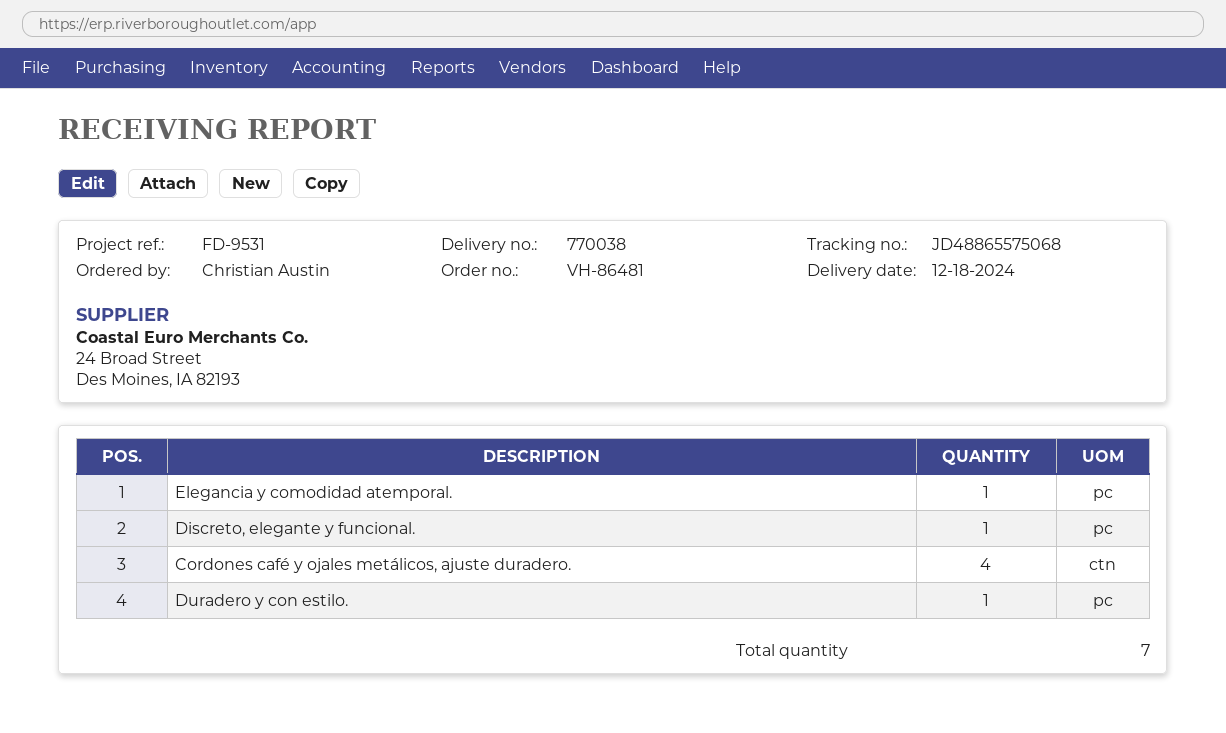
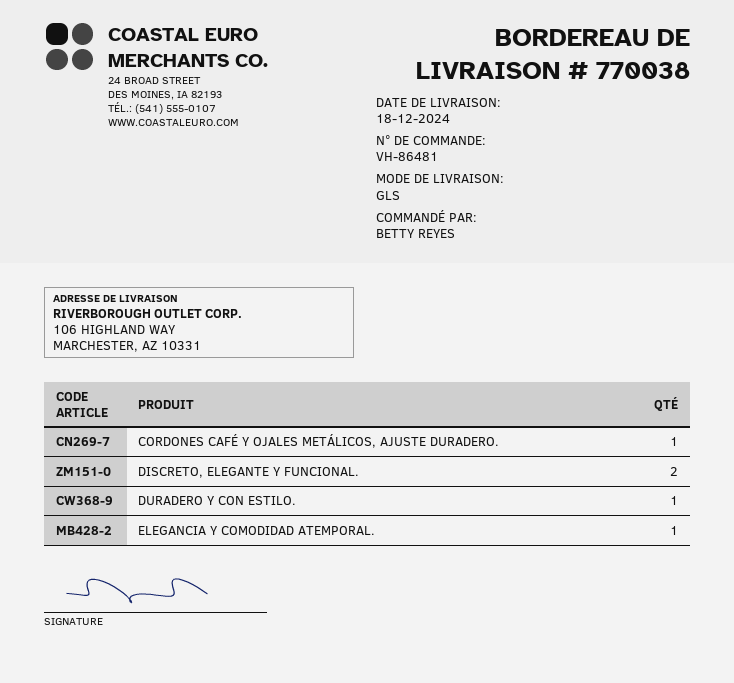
ordered by: Christian Austin -> BETTY REYES
Discreto, elegante y funcional.: 1 -> 2
Cordones café y ojales metálicos, ajuste duradero.: 4 -> 1

